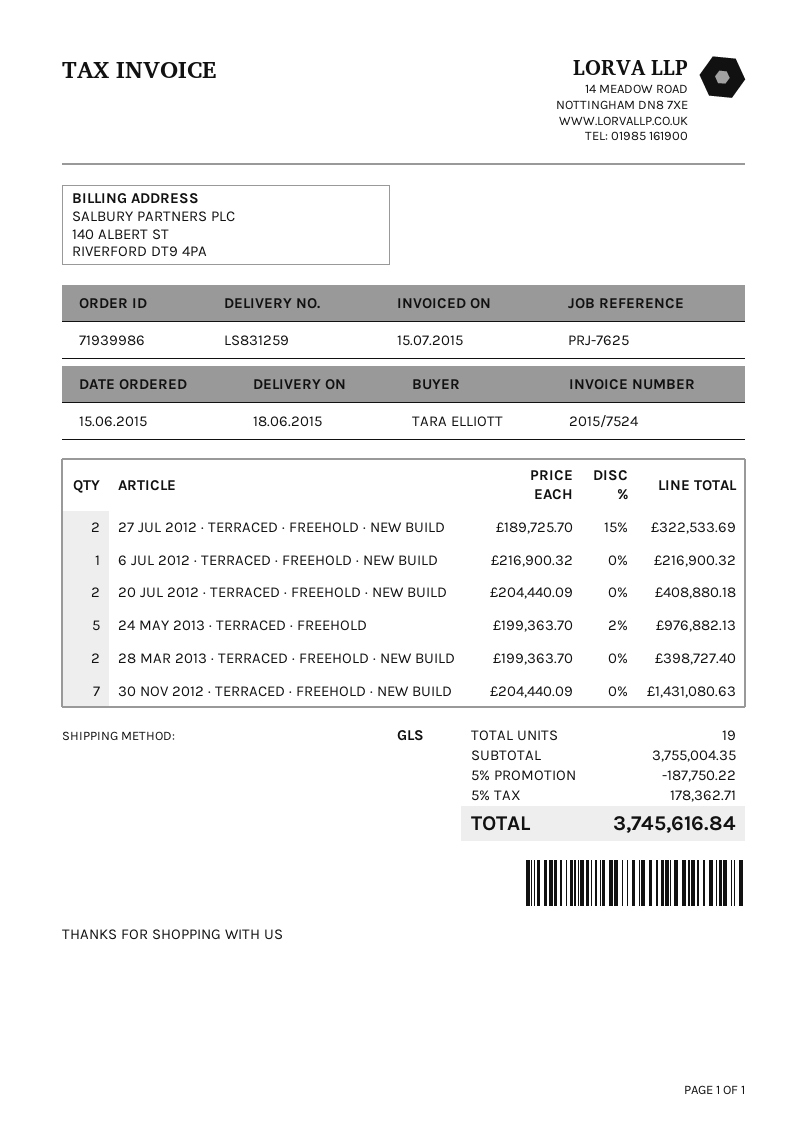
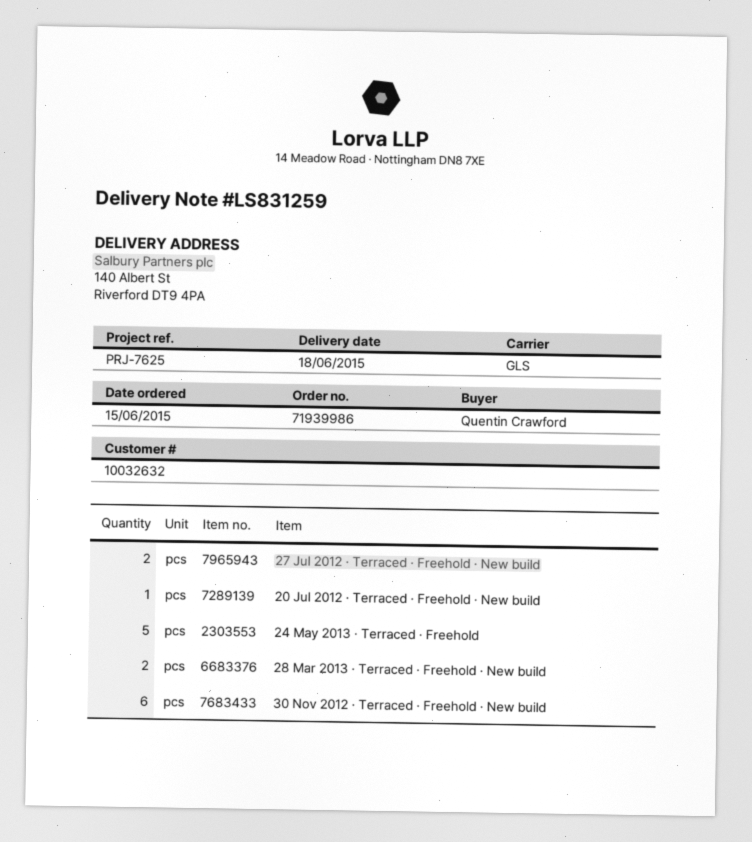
ordered by: TARA ELLIOTT -> Quentin Crawford
6 JUL 2012 · TERRACED · FREEHOLD · NEW BUILD: 1 -> none
20 JUL 2012 · TERRACED · FREEHOLD · NEW BUILD: 2 -> 1
30 NOV 2012 · TERRACED · FREEHOLD · NEW BUILD: 7 -> 6

